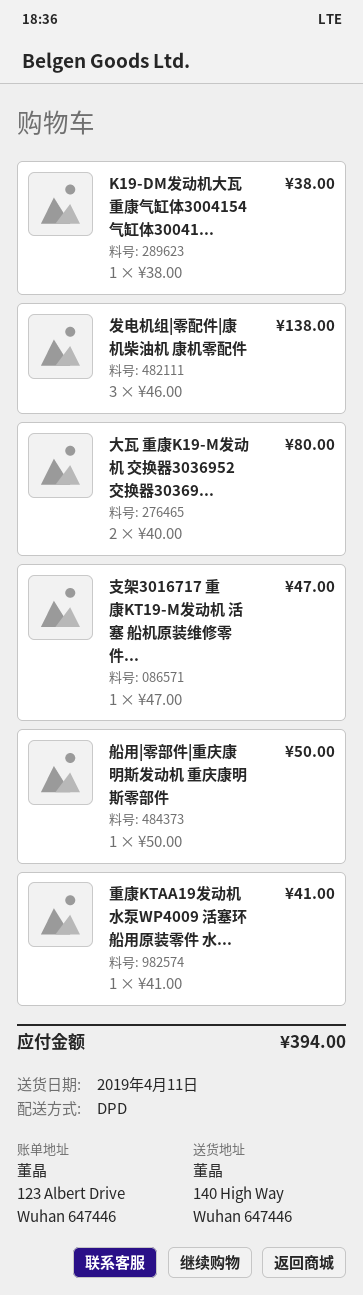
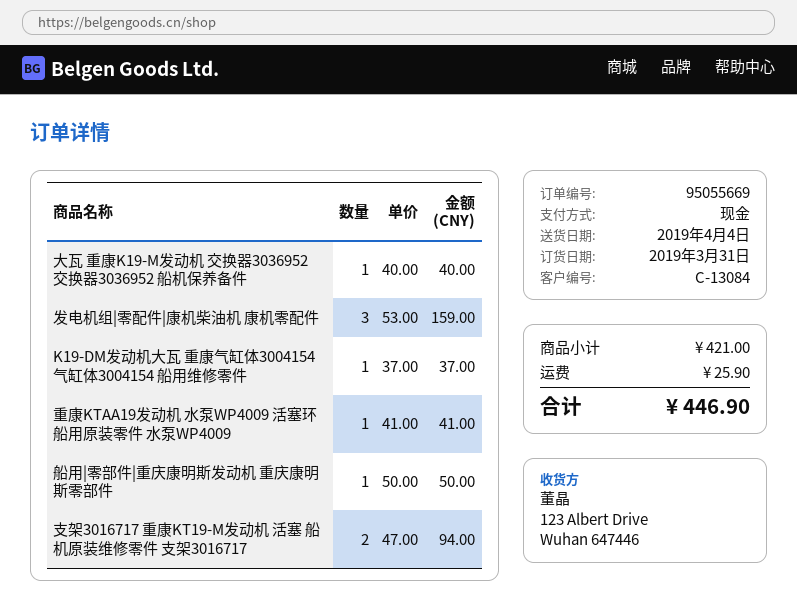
delivery date: 2019-04-11 -> 2019-04-04
ship to: 140 High Way, Wuhan 647446 -> 123 Albert Drive, Wuhan 647446
K19-DM发动机大瓦 重康气缸体3004154 气缸体30041...: 1 x 38.00 = 38.00 -> 1 x 37.00 = 37.00
发电机组|零配件|康机柴油机 康机零配件: 3 x 46.00 = 138.00 -> 3 x 53.00 = 159.00
大瓦 重康K19-M发动机 交换器3036952 交换器30369...: 2 x 40.00 = 80.00 -> 1 x 40.00 = 40.00
支架3016717 重康KT19-M发动机 活塞 船机原装维修零件...: 1 x 47.00 = 47.00 -> 2 x 47.00 = 94.00
shipping: none -> 25.90
total: 394.00 -> 446.90

